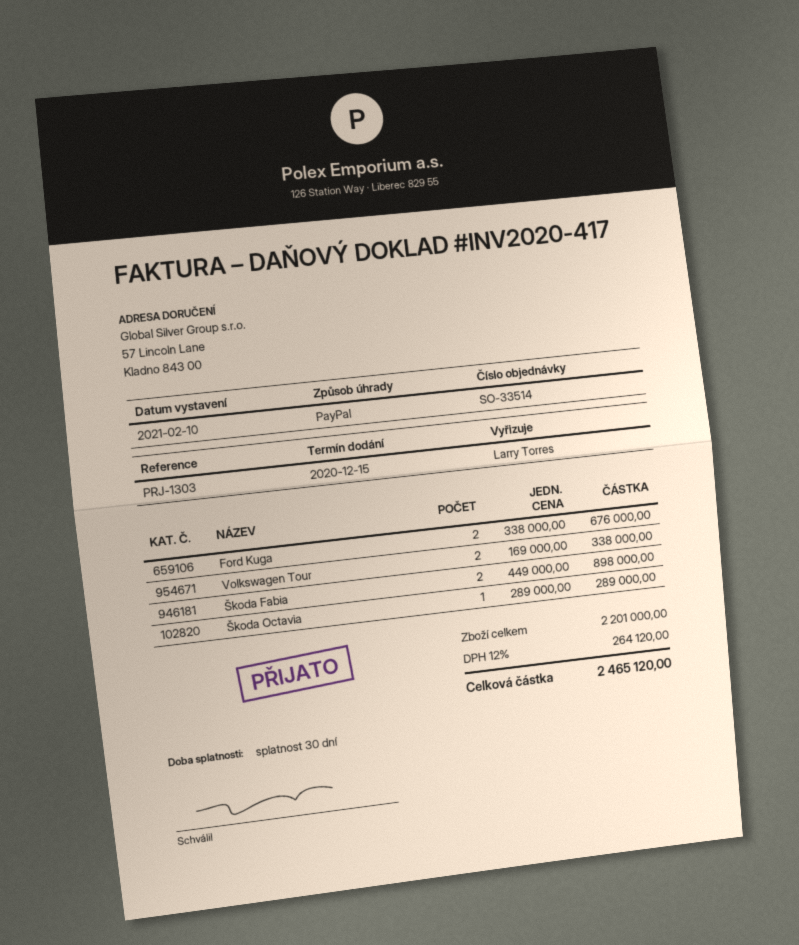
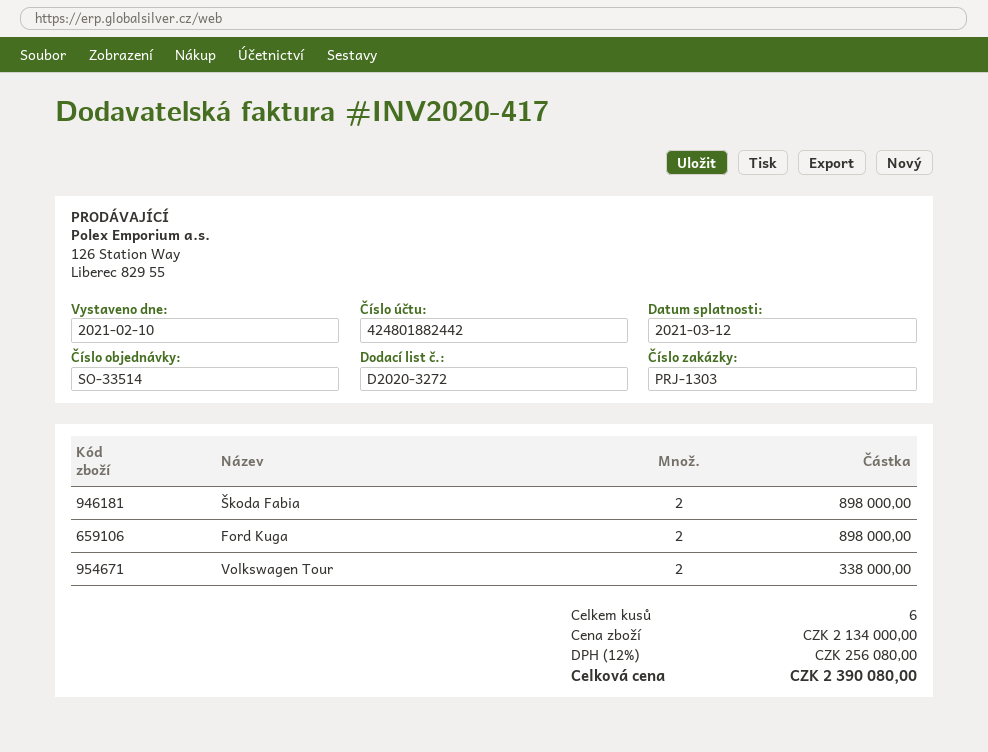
Ford Kuga: 2 for 676000.00 -> 2 for 898000.00
Škoda Octavia: 1 for 289000.00 -> none
subtotal: 2201000.00 -> 2134000.00
tax: 12% = 264120.00 -> 12% = 256080.00
total: 2465120.00 -> 2390080.00

